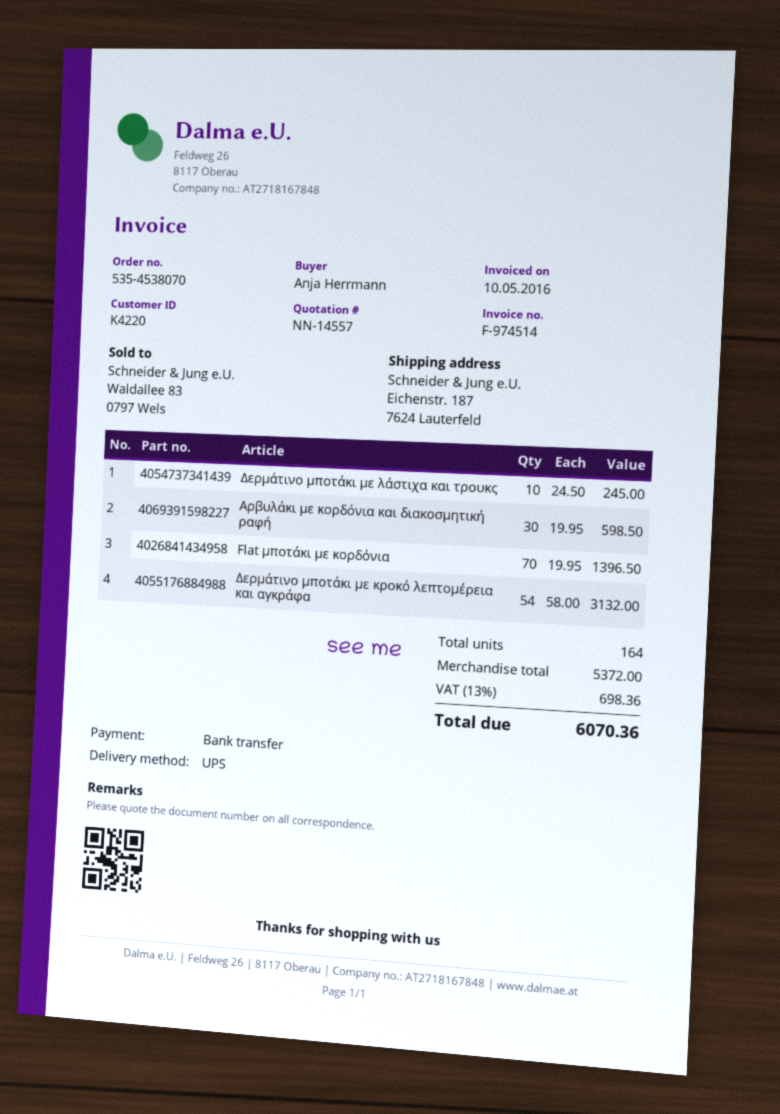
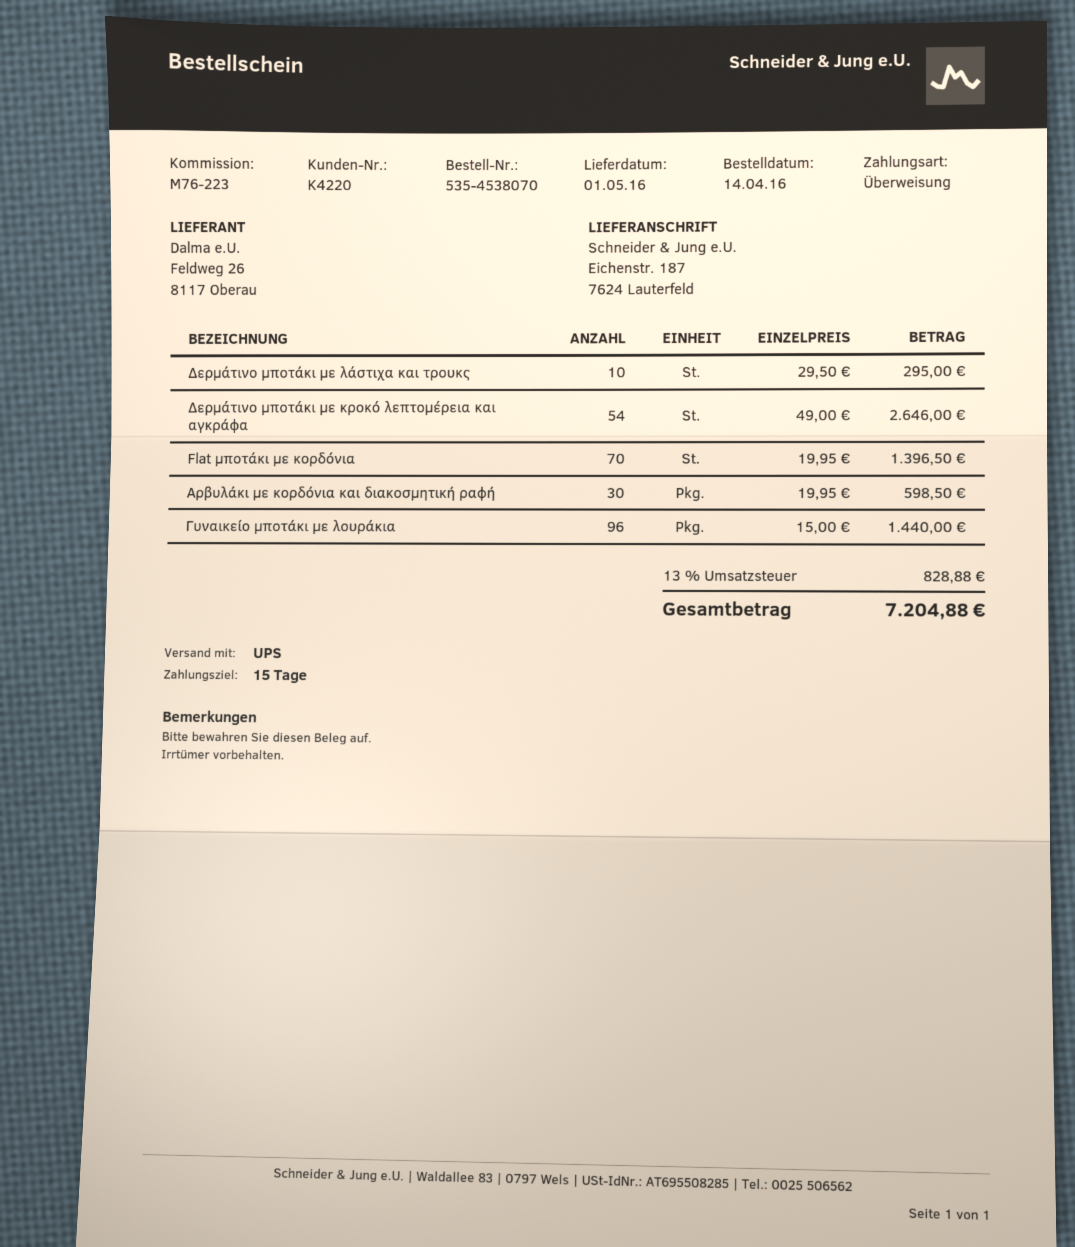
Δερμάτινο μποτάκι με λάστιχα και τρουκς: 10 x 24.50 = 245.00 -> 10 x 29.50 = 295.00
Δερμάτινο μποτάκι με κροκό λεπτομέρεια και αγκράφα: 54 x 58.00 = 3132.00 -> 54 x 49.00 = 2646.00
Γυναικείο μποτάκι με λουράκια: none -> 96 x 15.00 = 1440.00
tax: 13% = 698.36 -> 13% = 828.88
total: 6070.36 -> 7204.88

